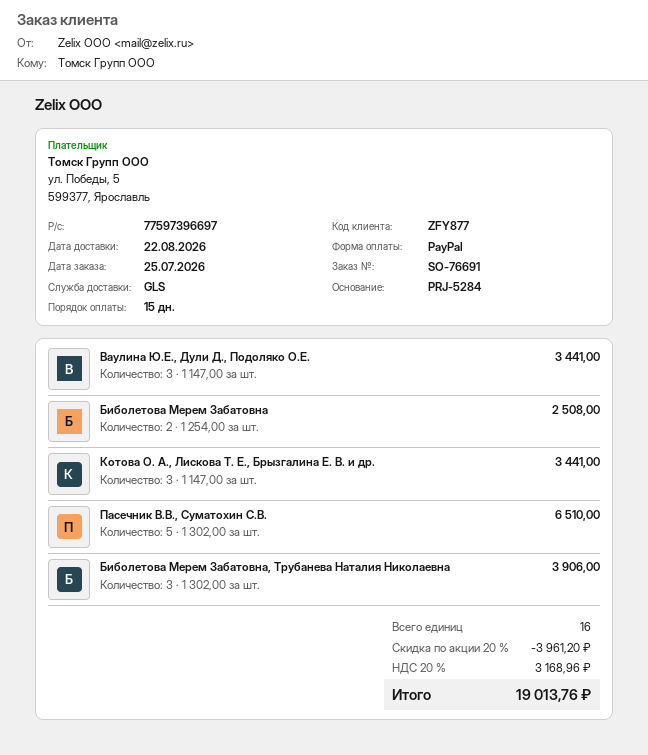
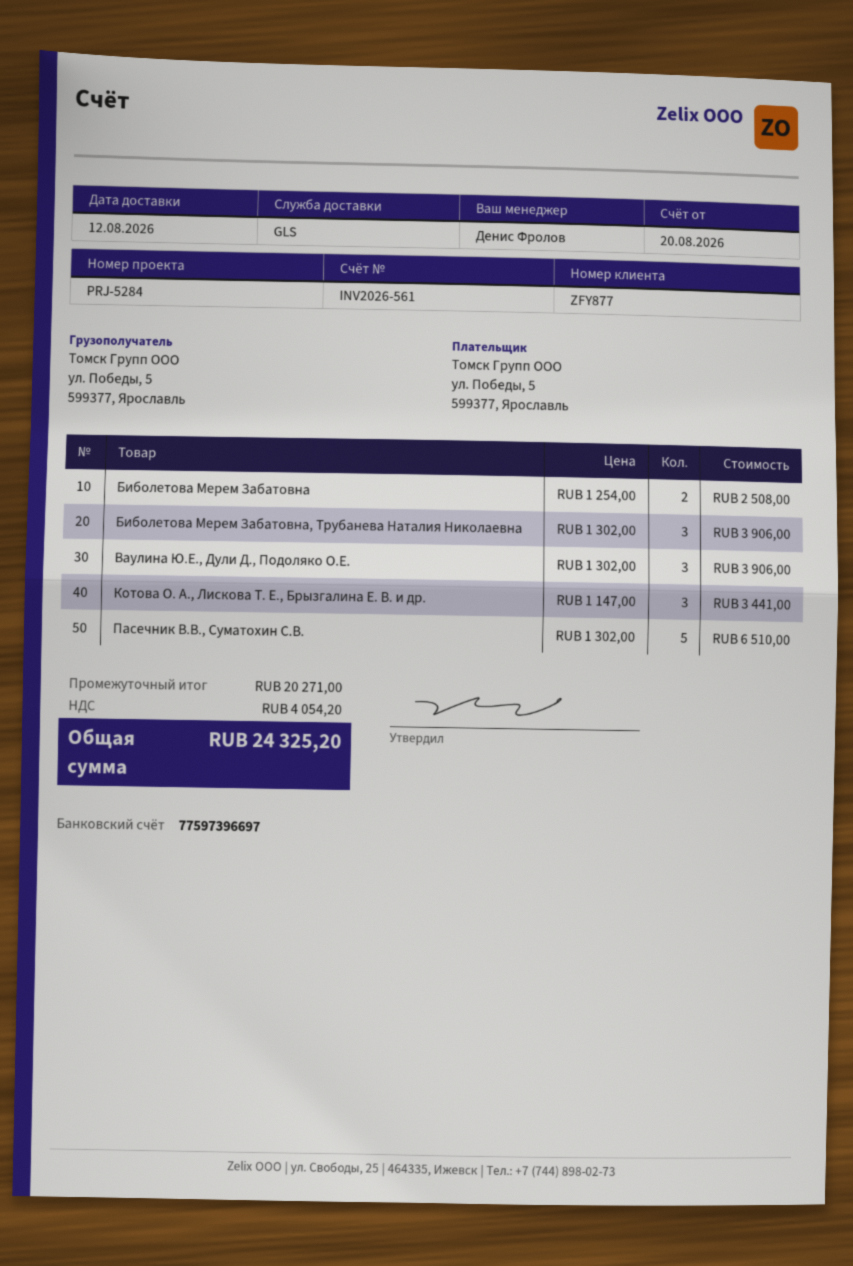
delivery date: 2026-08-22 -> 2026-08-12
Ваулина Ю.Е., Дули Д., Подоляко О.Е.: 3 x 1147.00 = 3441.00 -> 3 x 1302.00 = 3906.00
discount: 20% = 3961.20 -> none
tax: 3168.96 -> 4054.20
total: 19013.76 -> 24325.20

